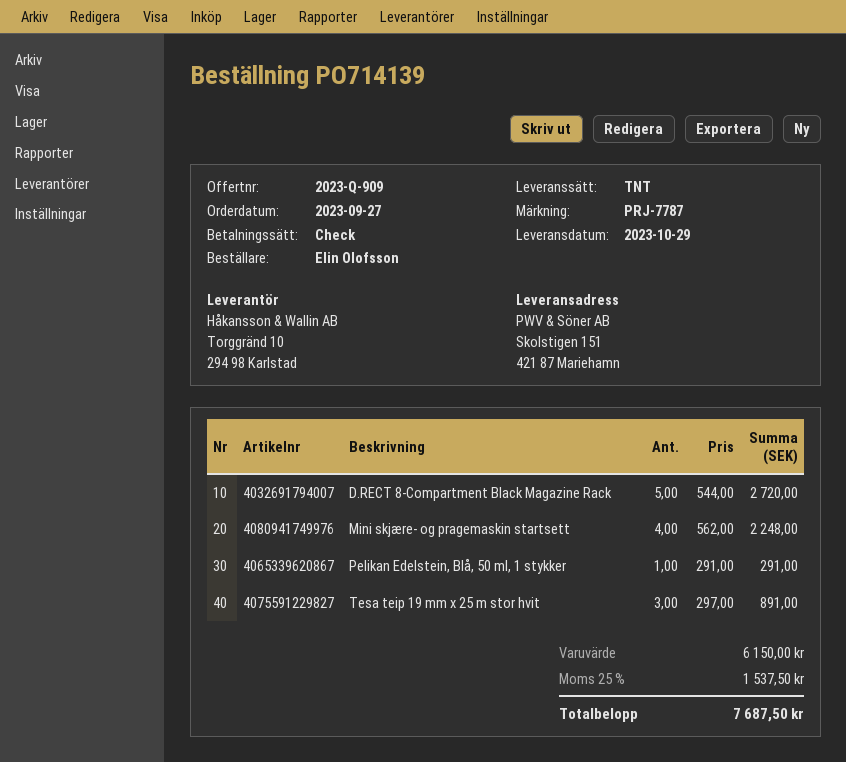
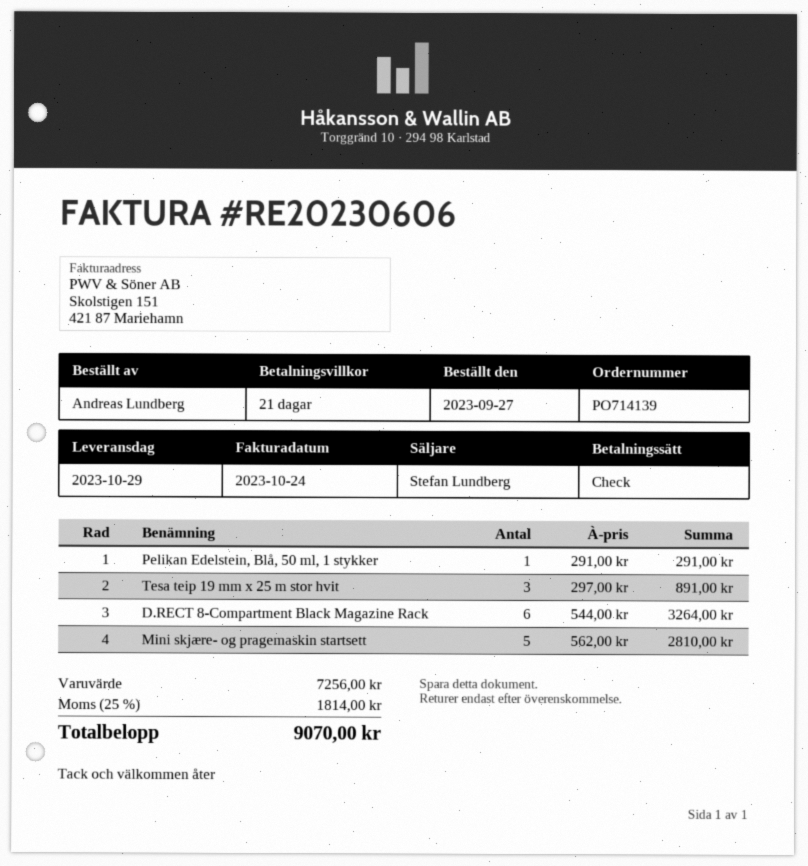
ordered by: Elin Olofsson -> Andreas Lundberg
D.RECT 8-Compartment Black Magazine Rack: 5 x 544.00 = 2720.00 -> 6 x 544.00 = 3264.00
Mini skjære- og pragemaskin startsett: 4 x 562.00 = 2248.00 -> 5 x 562.00 = 2810.00
subtotal: 6150.00 -> 7256.00
tax: 25% = 1537.50 -> 25% = 1814.00
total: 7687.50 -> 9070.00

